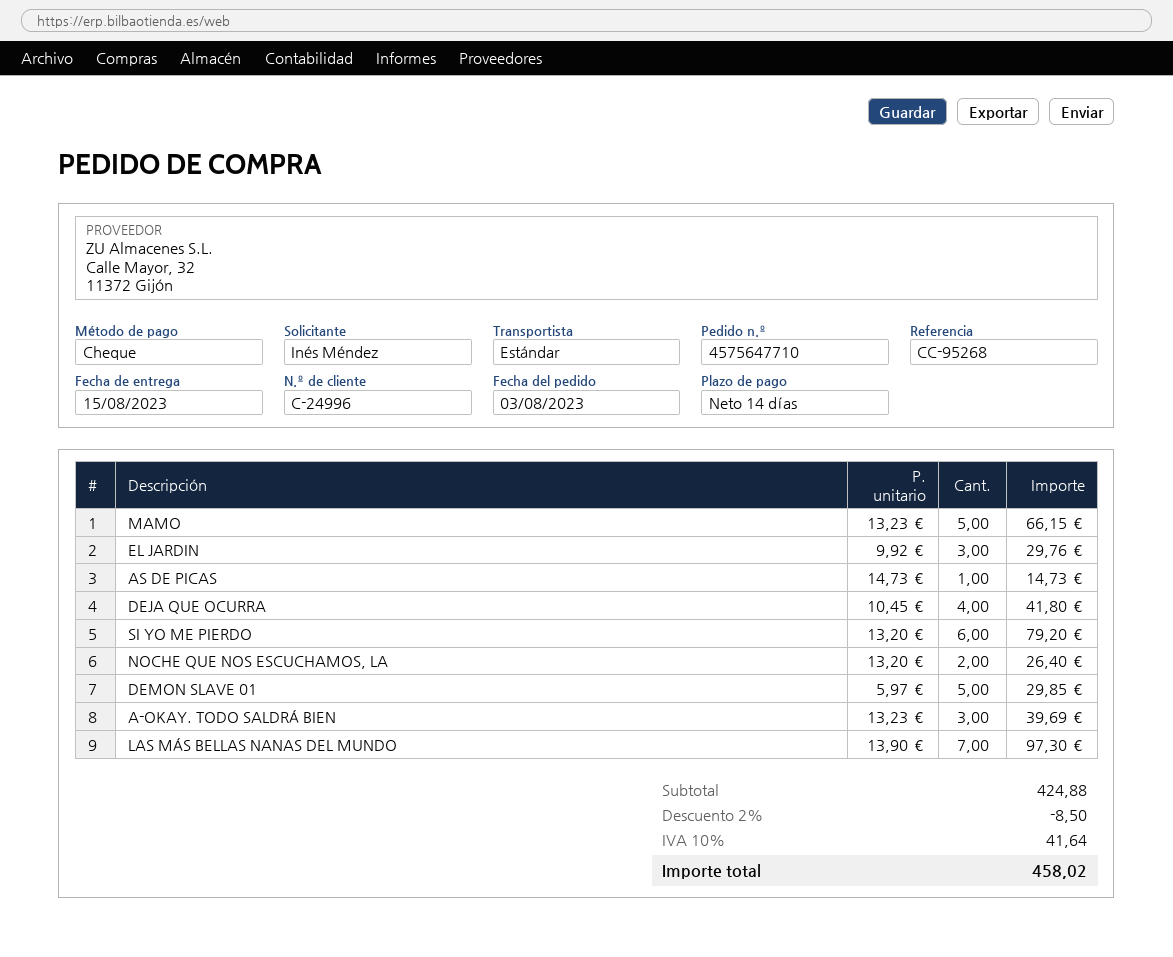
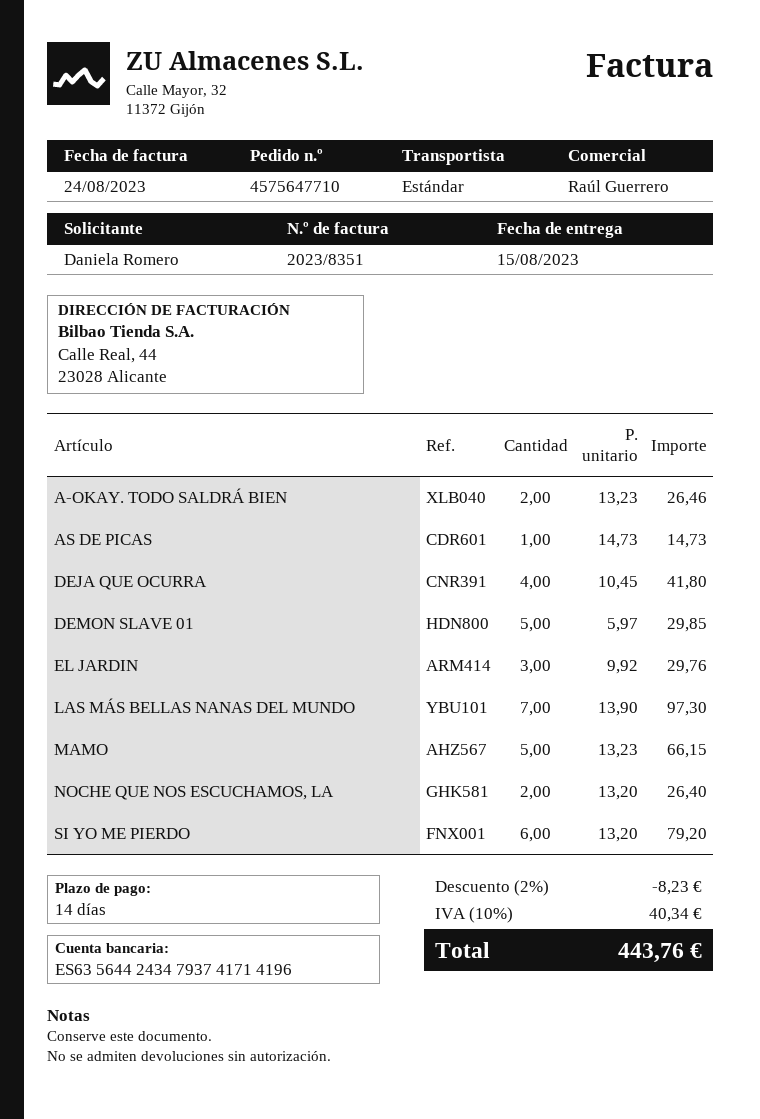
ordered by: Inés Méndez -> Daniela Romero
A-OKAY. TODO SALDRÁ BIEN: 3 x 13.23 = 39.69 -> 2 x 13.23 = 26.46
discount: 2% = 8.50 -> 2% = 8.23
tax: 10% = 41.64 -> 10% = 40.34
total: 458.02 -> 443.76

